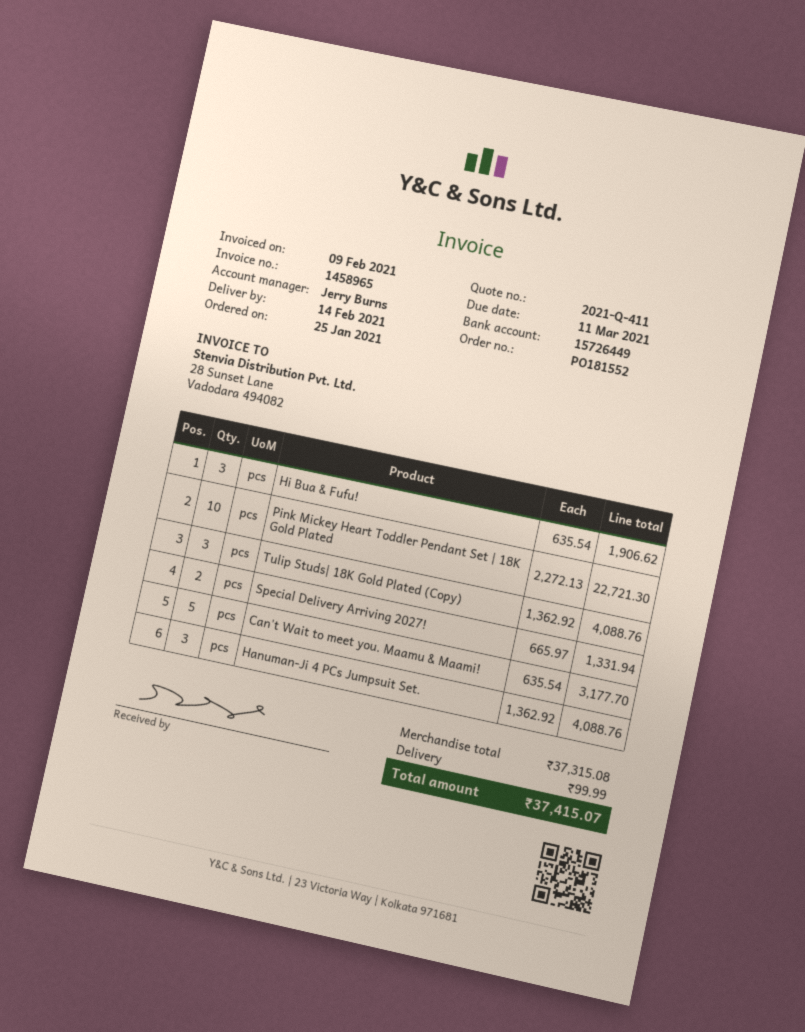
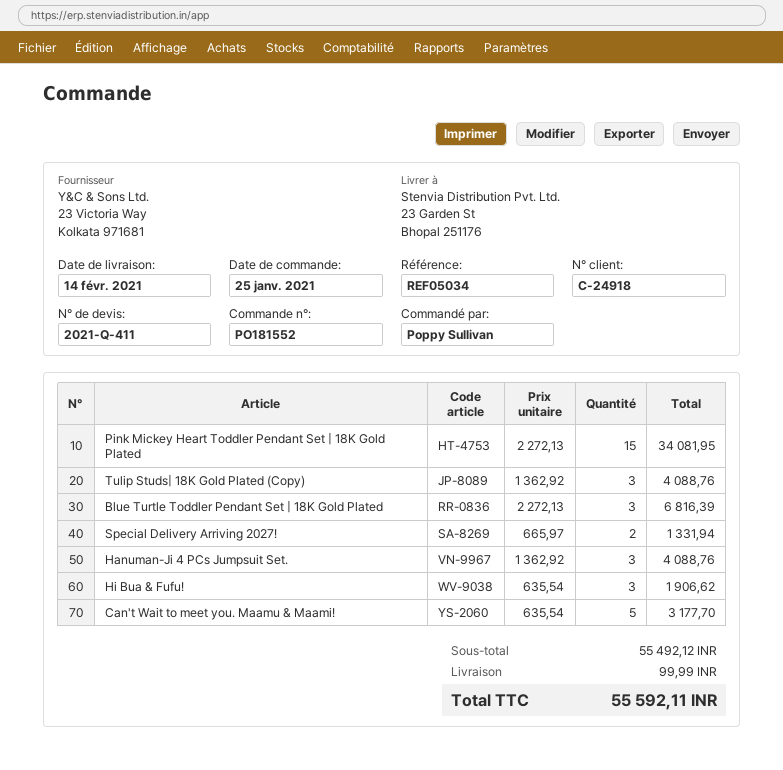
Pink Mickey Heart Toddler Pendant Set | 18K Gold Plated: 10 x 2272.13 = 22721.30 -> 15 x 2272.13 = 34081.95
Blue Turtle Toddler Pendant Set | 18K Gold Plated: none -> 3 x 2272.13 = 6816.39
subtotal: 37315.08 -> 55492.12
total: 37415.07 -> 55592.11

